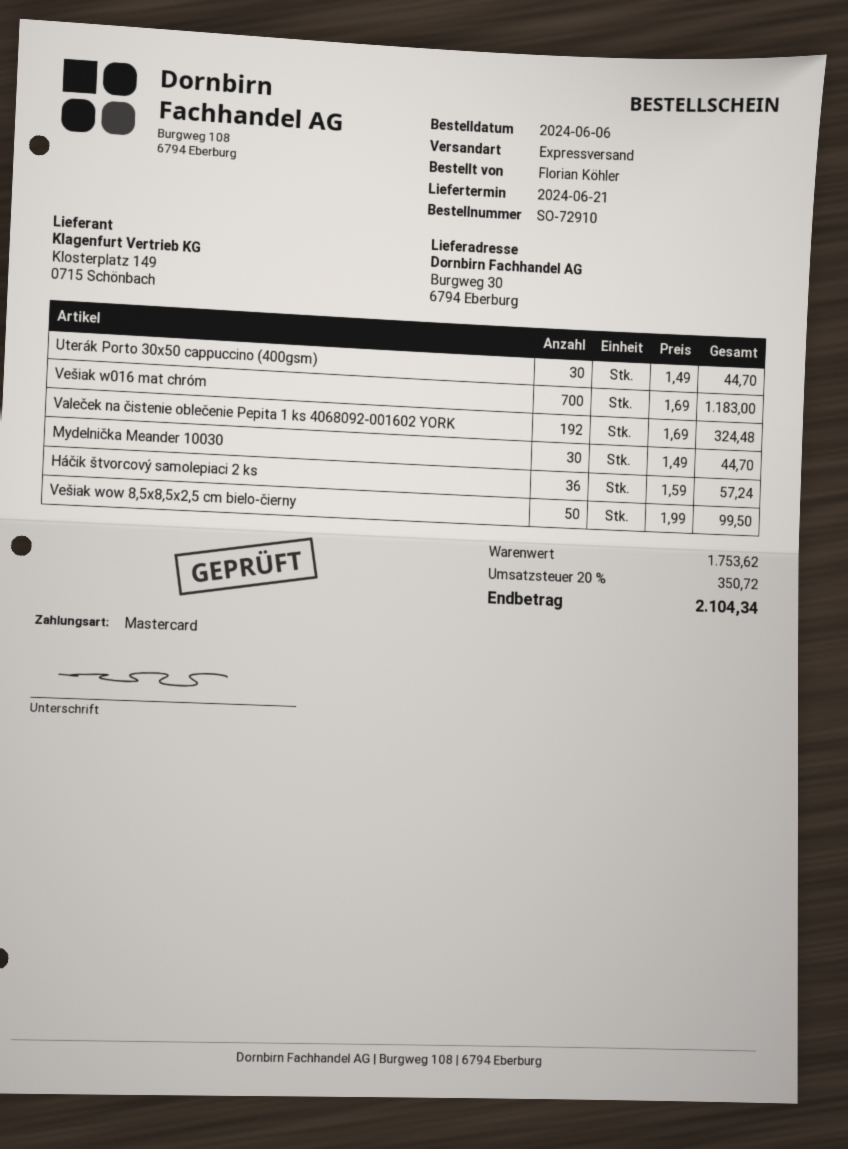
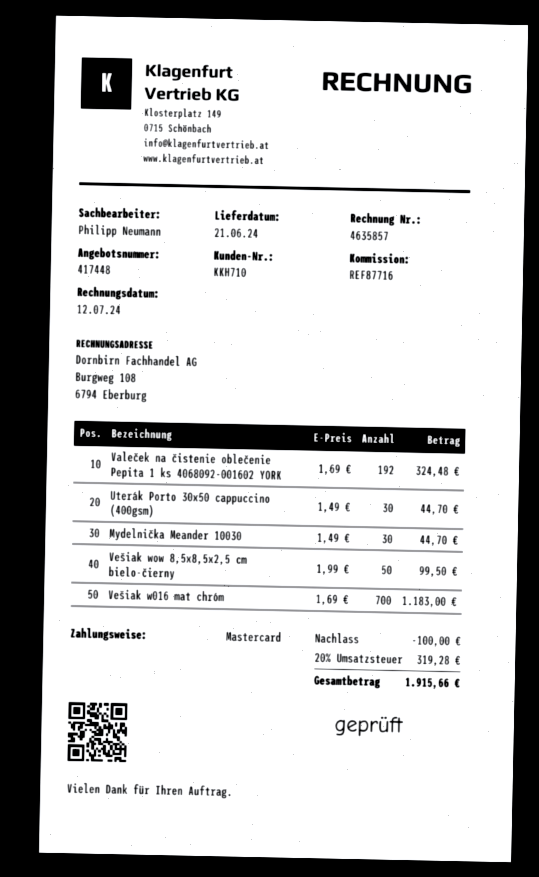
Háčik štvorcový samolepiaci 2 ks: 36 x 1.59 = 57.24 -> none
discount: none -> 100.00
tax: 20% = 350.72 -> 20% = 319.28
total: 2104.34 -> 1915.66

